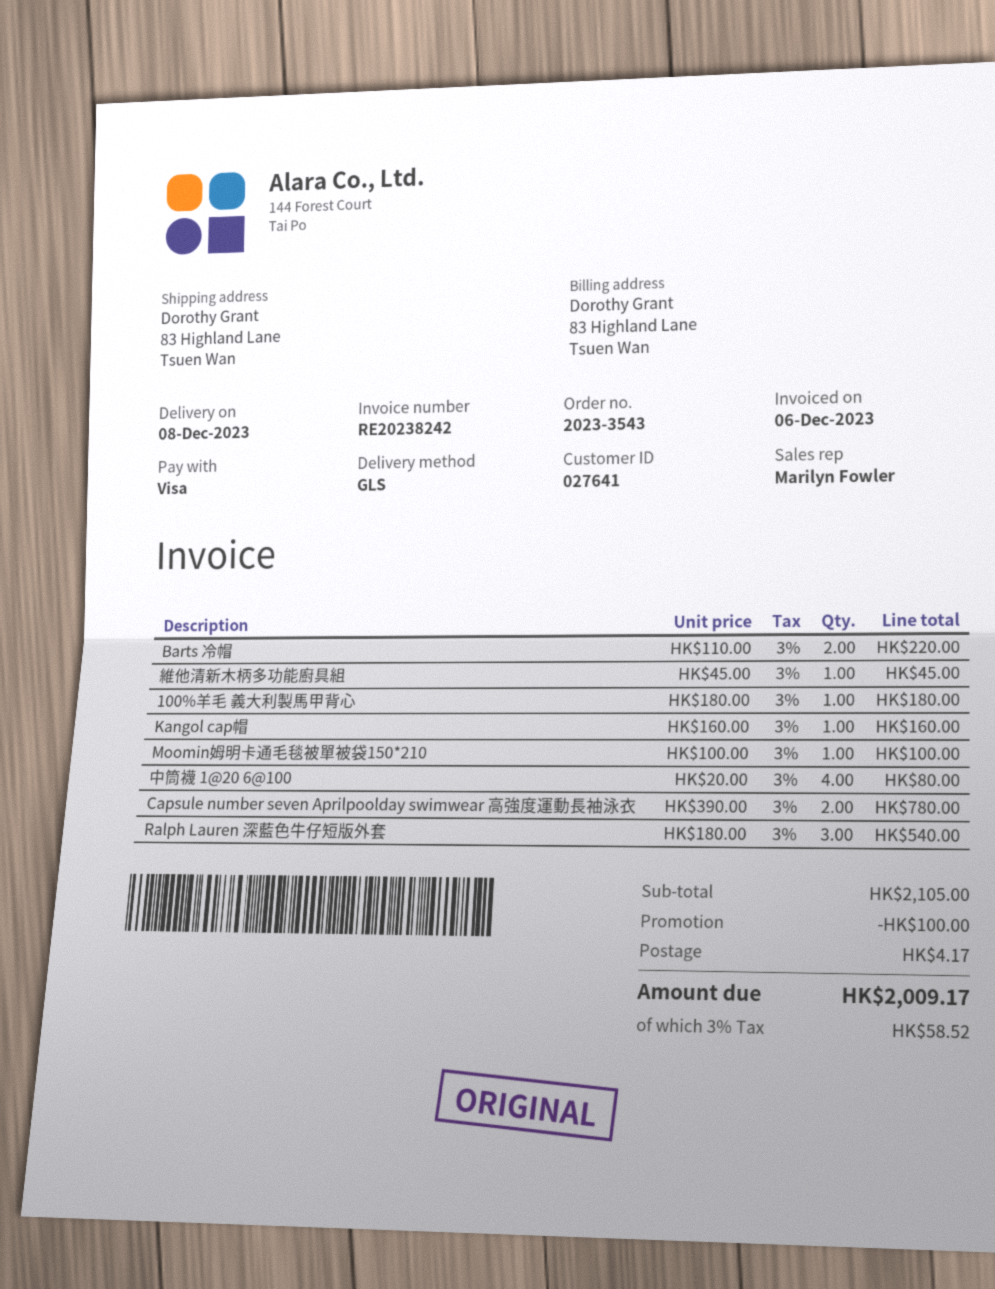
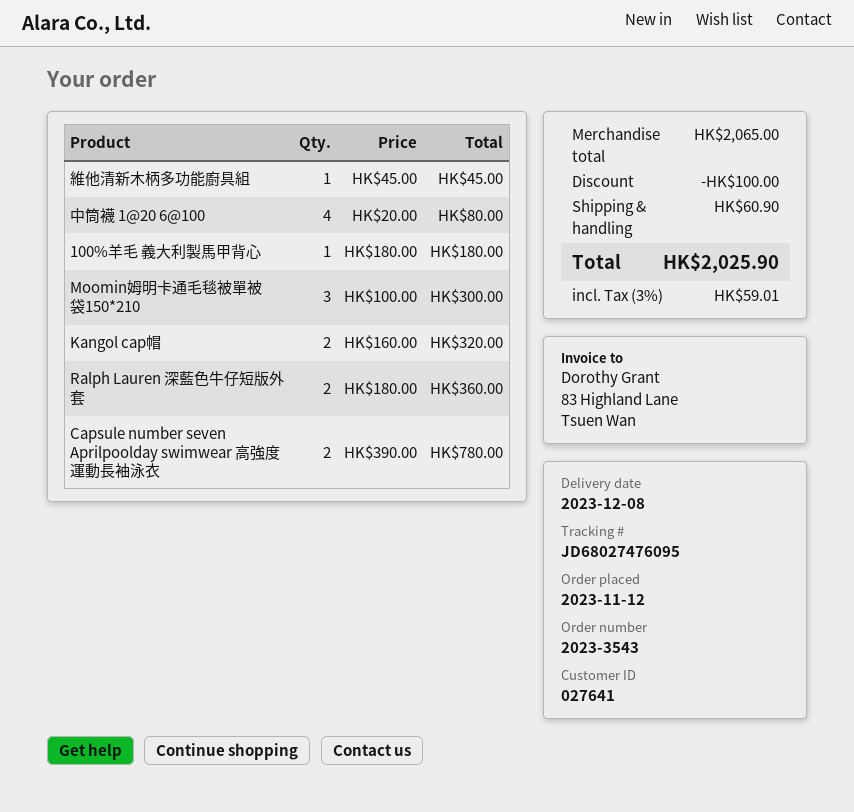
Barts 冷帽: 2 x 110.00 = 220.00 -> none
Kangol cap帽: 1 x 160.00 = 160.00 -> 2 x 160.00 = 320.00
Moomin姆明卡通毛毯被單被袋150*210: 1 x 100.00 = 100.00 -> 3 x 100.00 = 300.00
Ralph Lauren 深藍色牛仔短版外套: 3 x 180.00 = 540.00 -> 2 x 180.00 = 360.00
subtotal: 2105.00 -> 2065.00
shipping: 4.17 -> 60.90
tax: 3% = 58.52 -> 3% = 59.01
total: 2009.17 -> 2025.90

